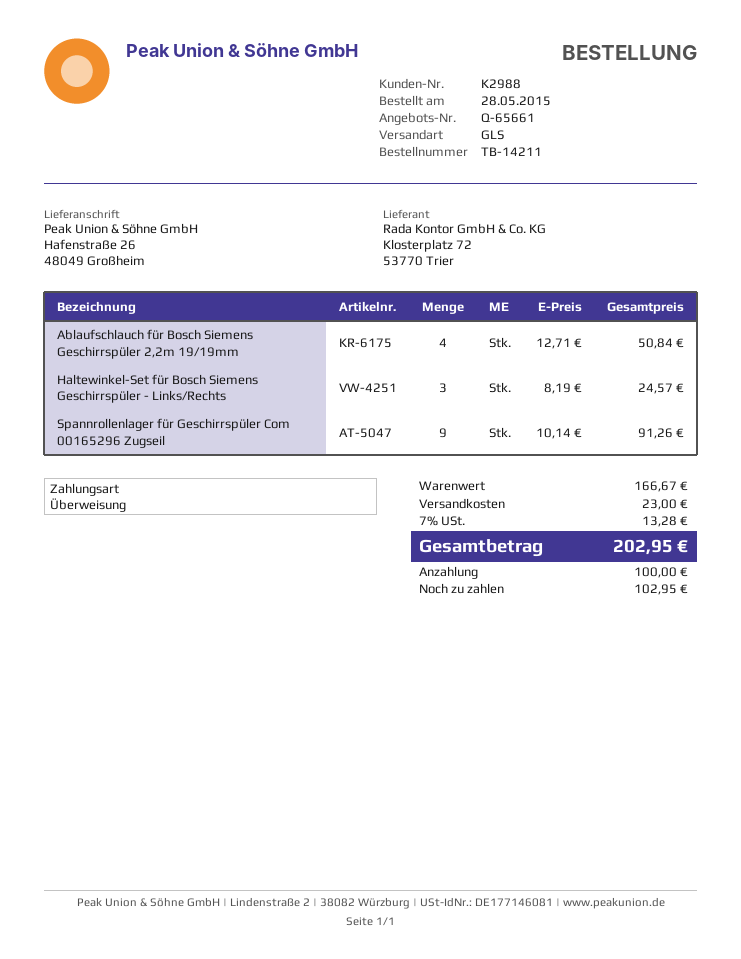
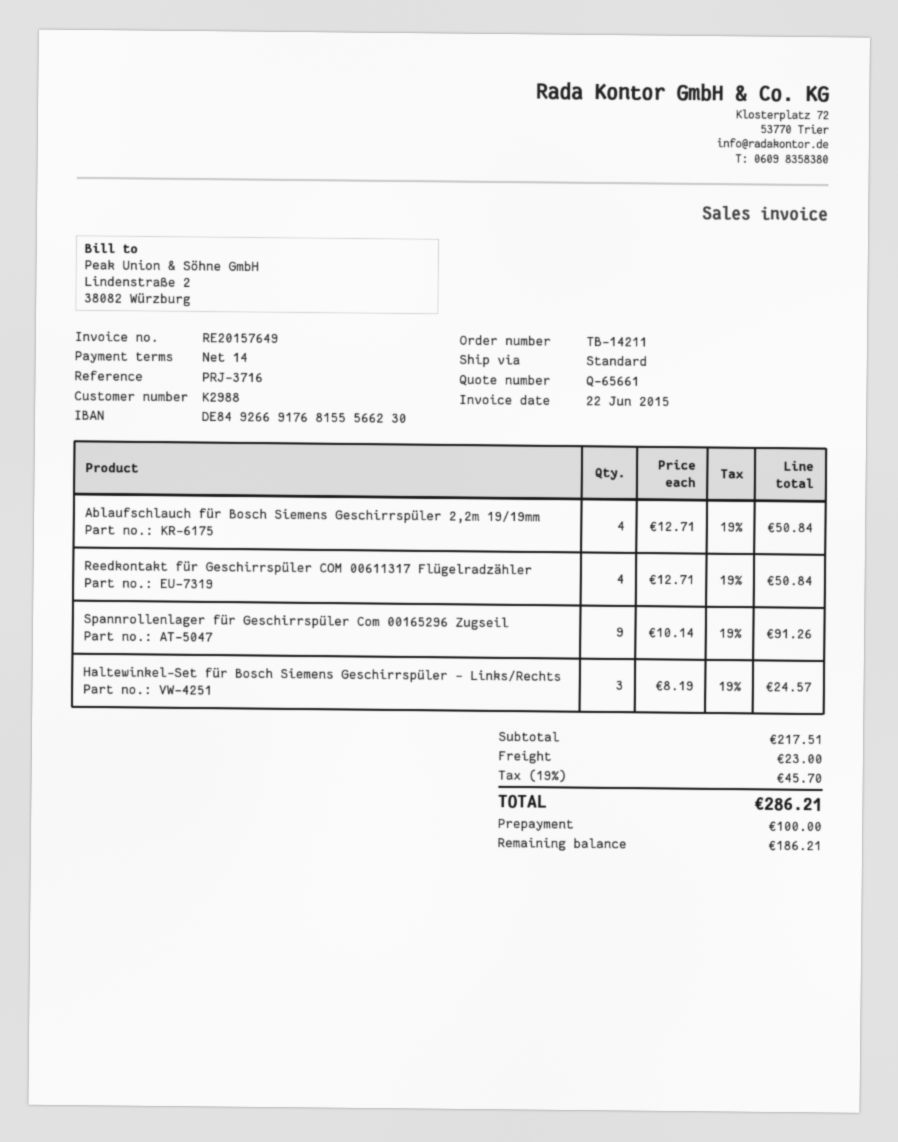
shipping method: GLS -> standard
Reedkontakt für Geschirrspüler COM 00611317 Flügelradzähler: none -> 4 x 12.71 = 50.84
subtotal: 166.67 -> 217.51
tax: 7% = 13.28 -> 19% = 45.70
total: 202.95 -> 286.21
balance: 102.95 -> 186.21

